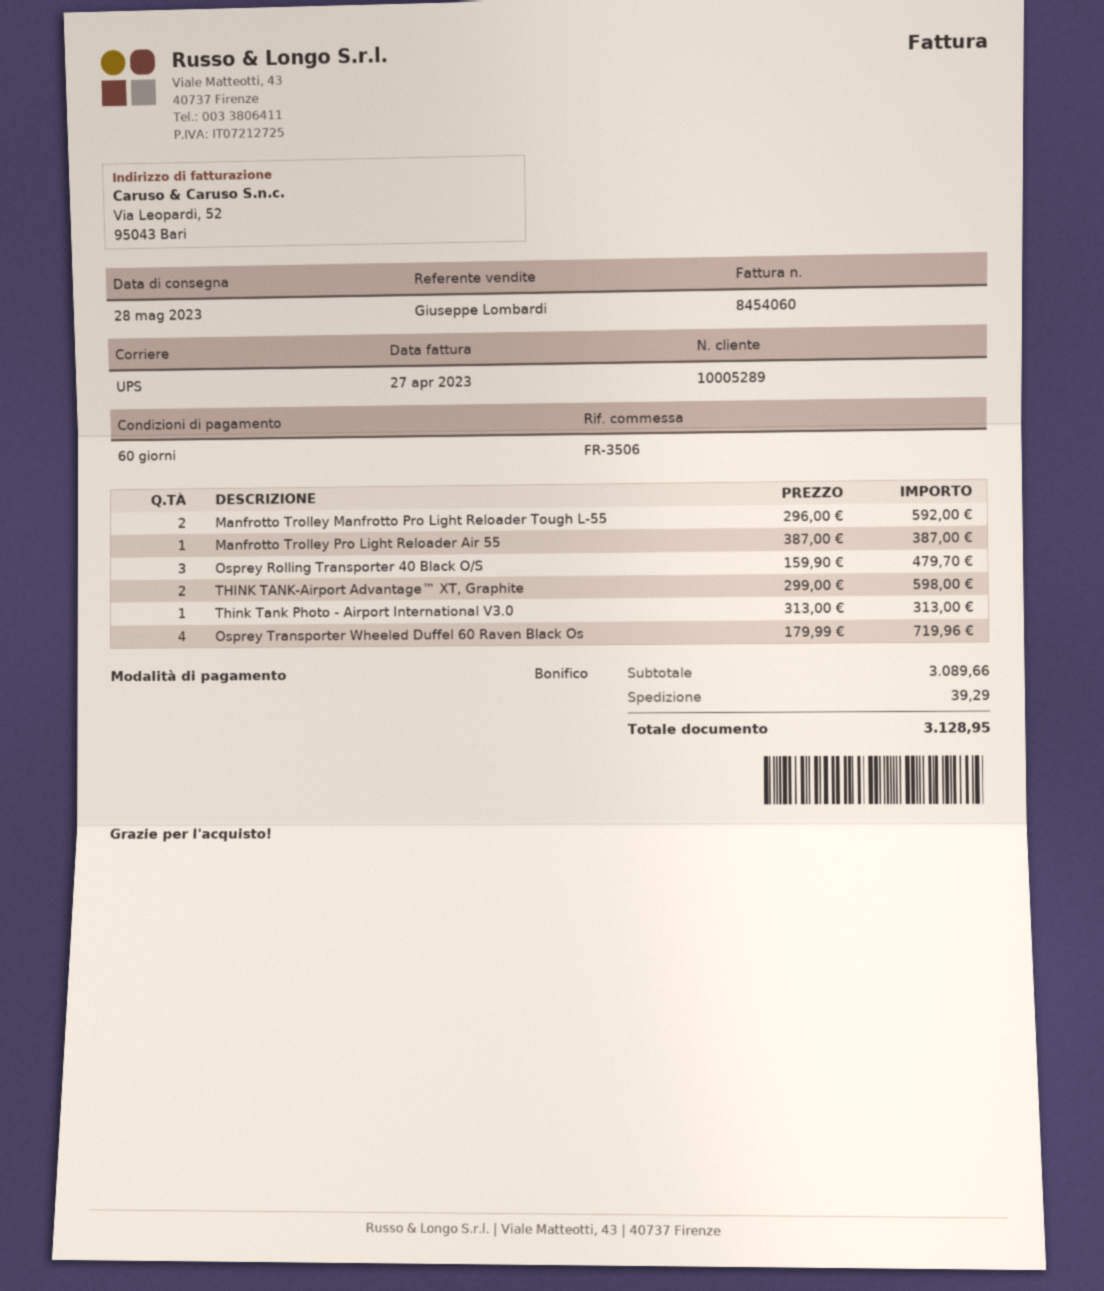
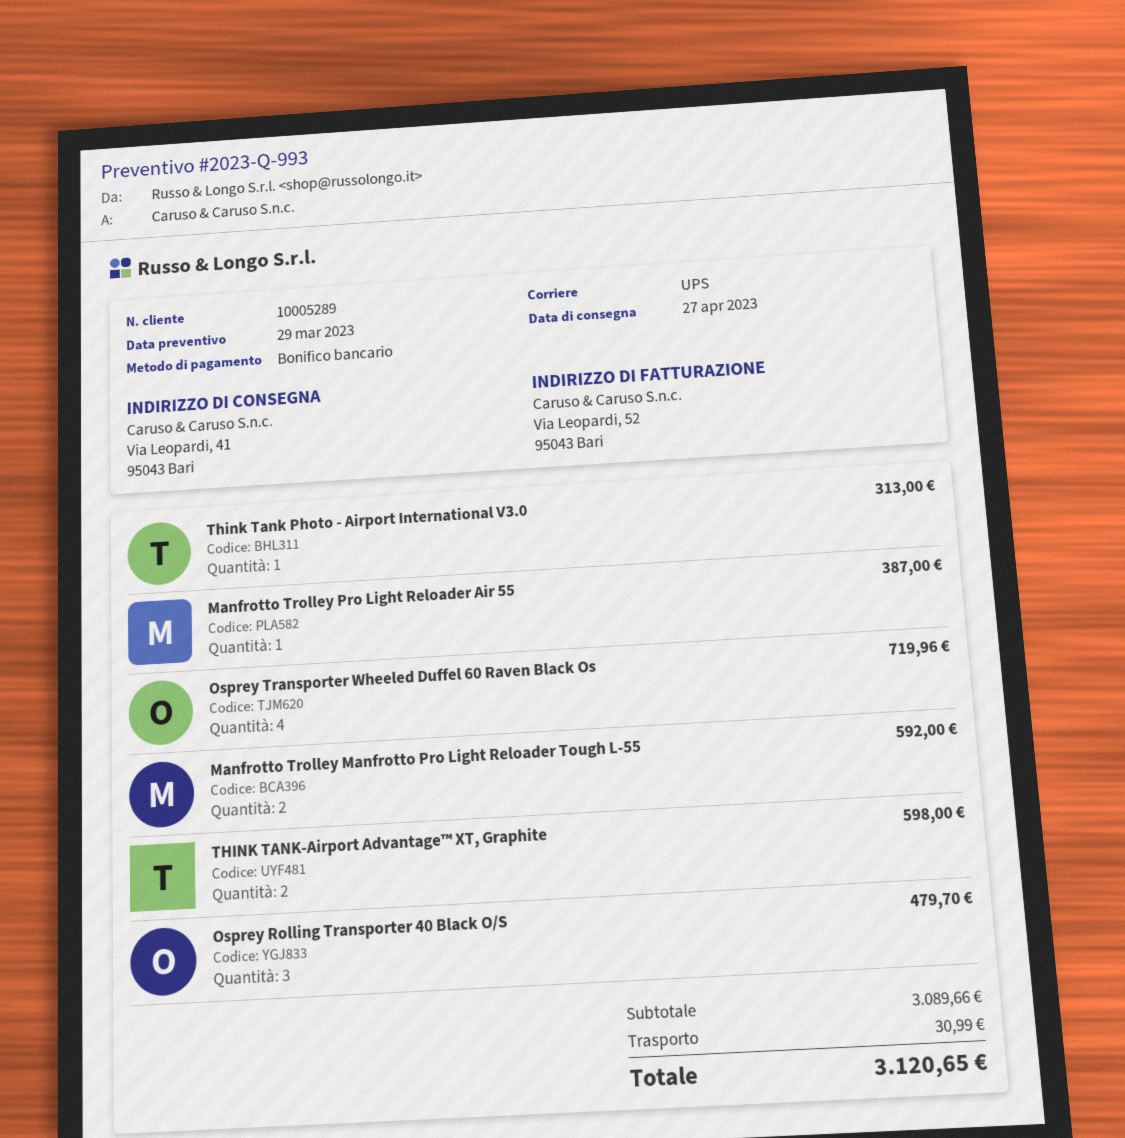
delivery date: 2023-05-28 -> 2023-04-27
shipping: 39.29 -> 30.99
total: 3128.95 -> 3120.65

